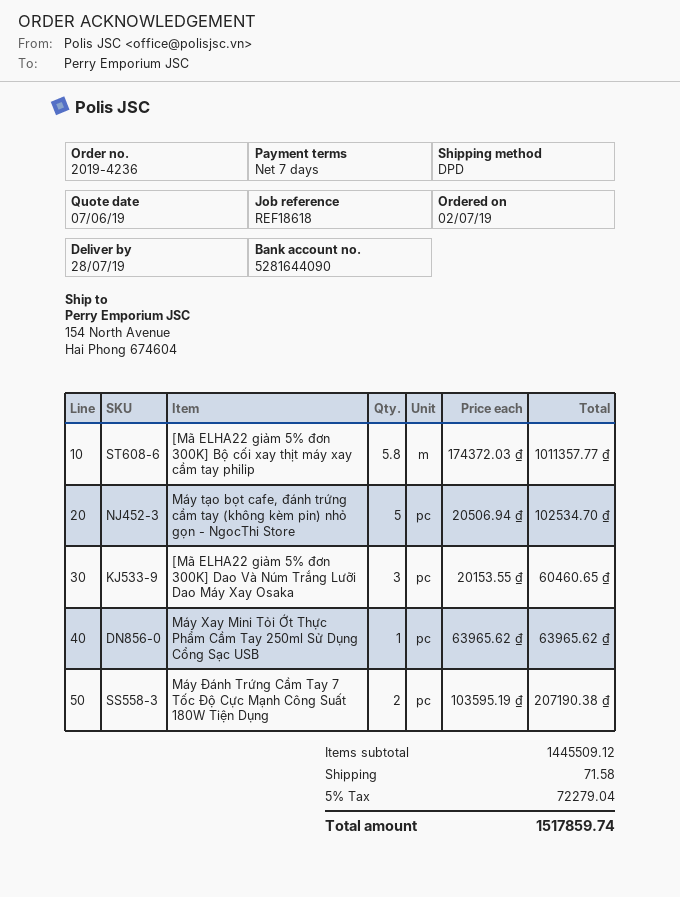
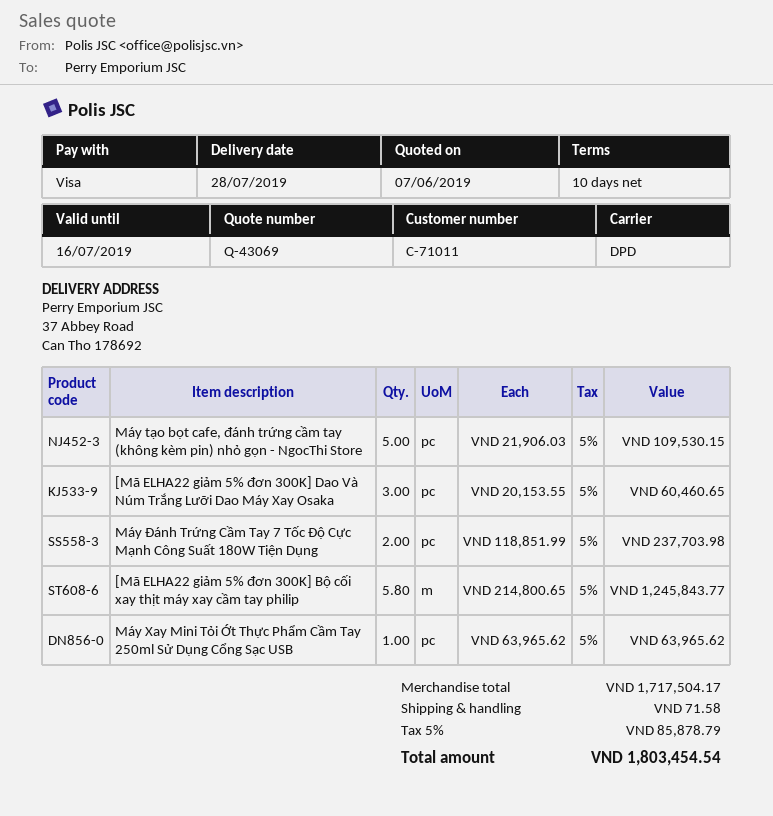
payment terms: 7 days -> 10 days
ship to: 154 North Avenue, Hai Phong 674604 -> 37 Abbey Road, Can Tho 178692
[Mã ELHA22 giảm 5% đơn 300K] Bộ cối xay thịt máy xay cầm tay philip: 5.8 x 174372.03 = 1011357.77 -> 5.8 x 214800.65 = 1245843.77
Máy tạo bọt cafe, đánh trứng cầm tay (không kèm pin) nhỏ gọn - NgocThi Store: 5 x 20506.94 = 102534.70 -> 5 x 21906.03 = 109530.15
Máy Đánh Trứng Cầm Tay 7 Tốc Độ Cực Mạnh Công Suất 180W Tiện Dụng: 2 x 103595.19 = 207190.38 -> 2 x 118851.99 = 237703.98
subtotal: 1445509.12 -> 1717504.17
tax: 5% = 72279.04 -> 5% = 85878.79
total: 1517859.74 -> 1803454.54

